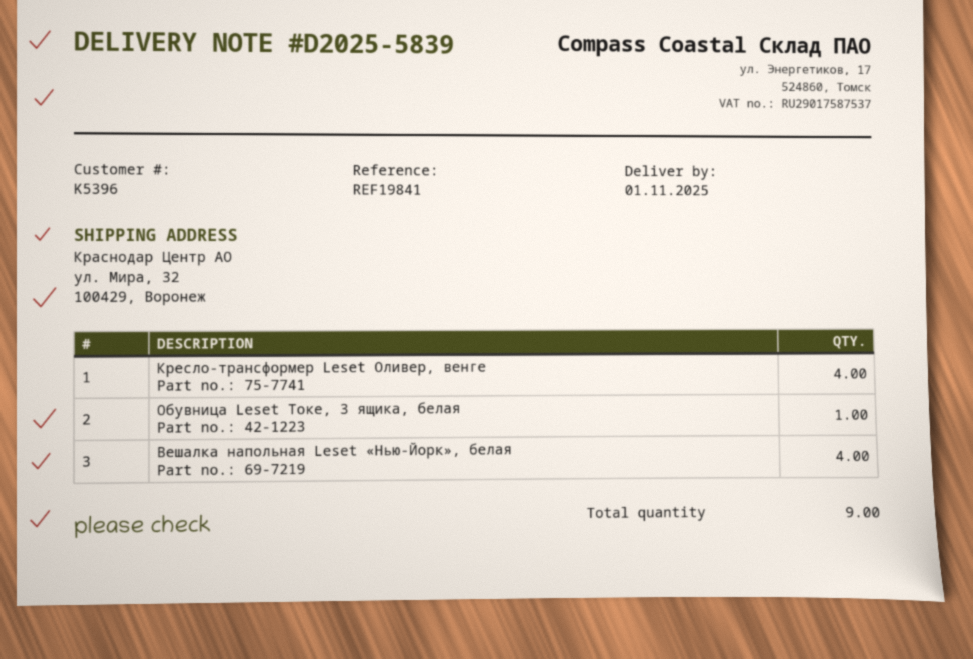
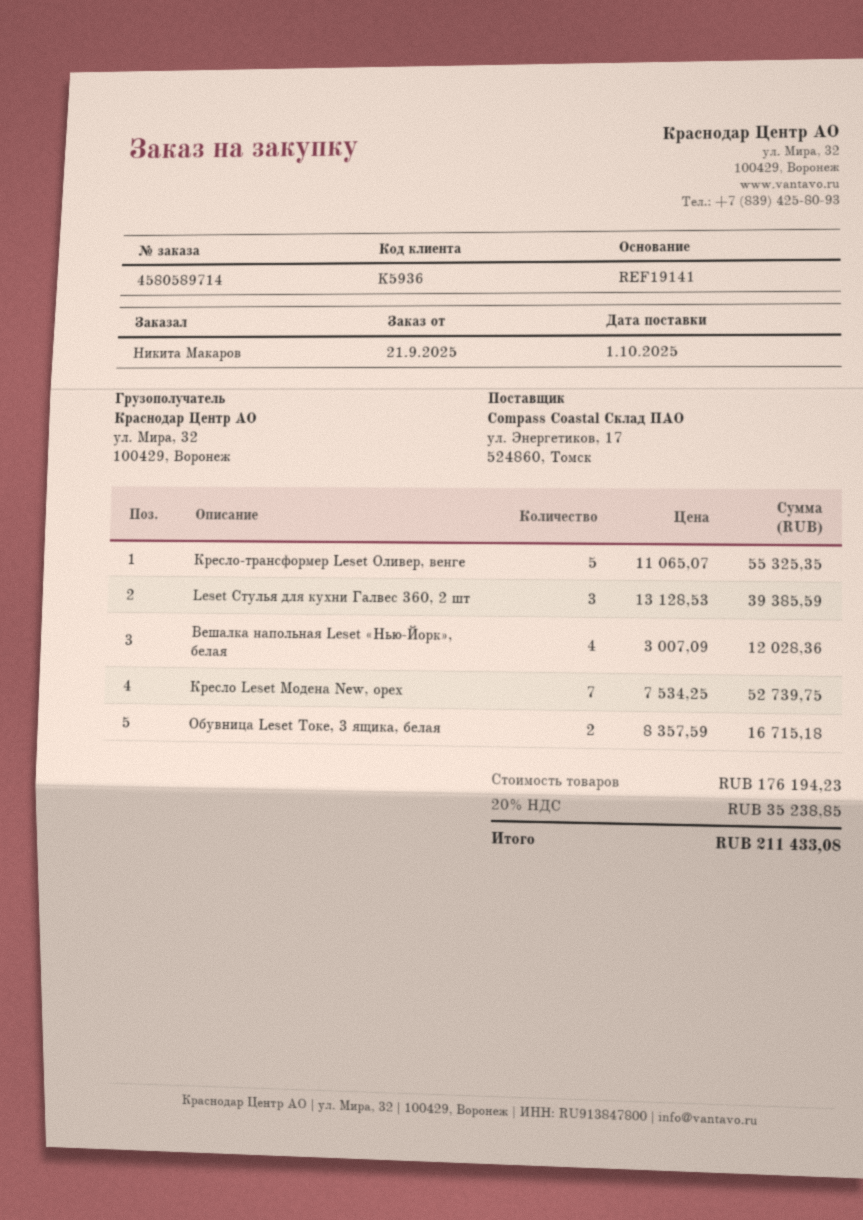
delivery date: 2025-11-01 -> 2025-10-01
customer number: K5396 -> K5936
reference: REF19841 -> REF19141
Кресло-трансформер Leset Оливер, венге: 4 -> 5
Обувница Leset Токе, 3 ящика, белая: 1 -> 2
Leset Стулья для кухни Галвес 360, 2 шт: none -> 3
Кресло Leset Модена New, орех: none -> 7

